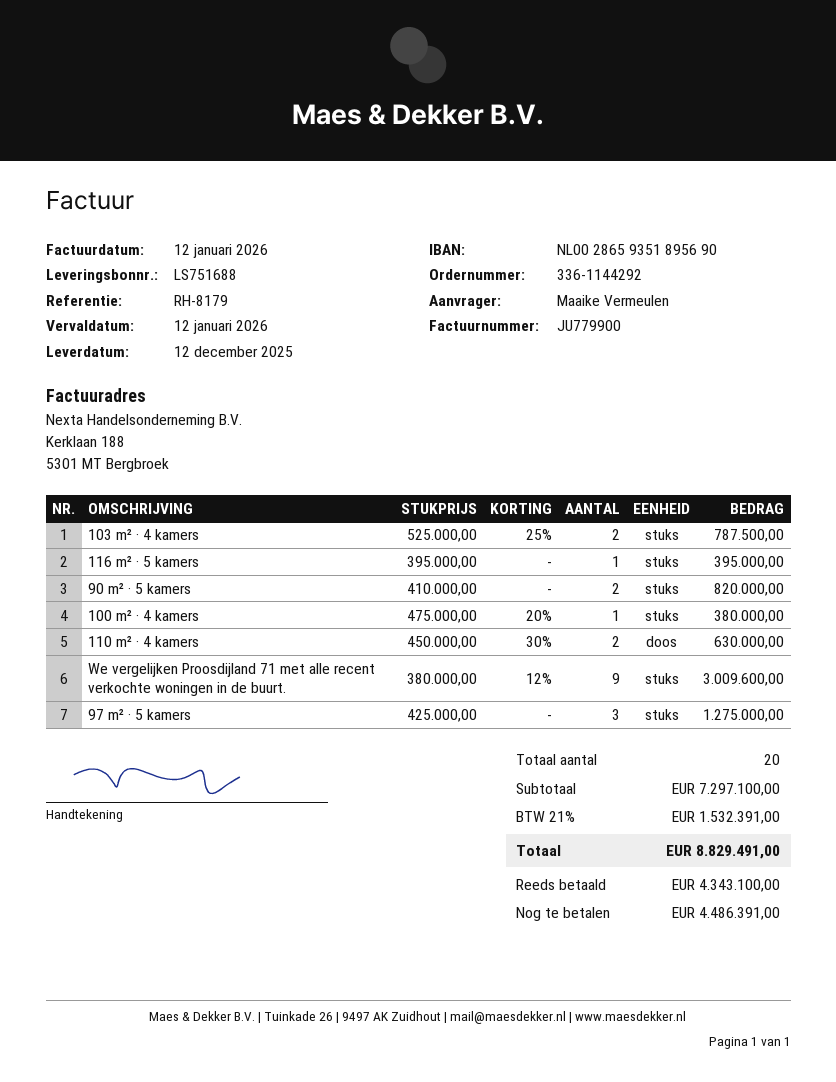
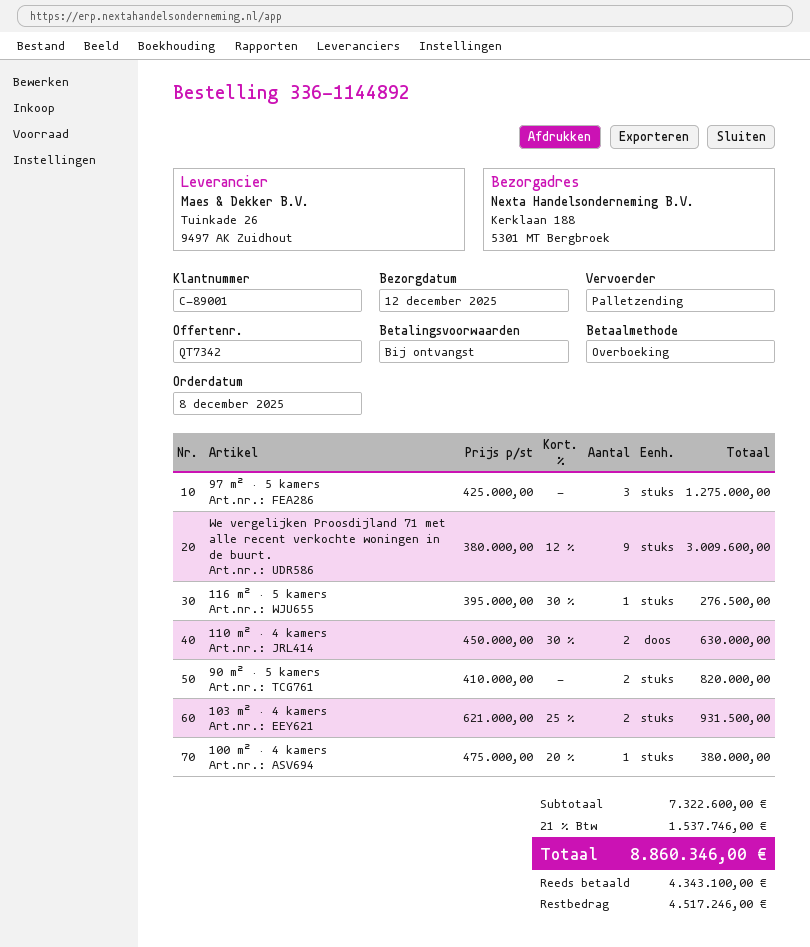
order number: 336-1144292 -> 336-1144892
103 m² · 4 kamers: 2 x 525000.00 - 25% = 787500.00 -> 2 x 621000.00 - 25% = 931500.00
116 m² · 5 kamers: 1 x 395000.00 = 395000.00 -> 1 x 395000.00 - 30% = 276500.00
subtotal: 7297100.00 -> 7322600.00
tax: 21% = 1532391.00 -> 21% = 1537746.00
total: 8829491.00 -> 8860346.00
balance: 4486391.00 -> 4517246.00

